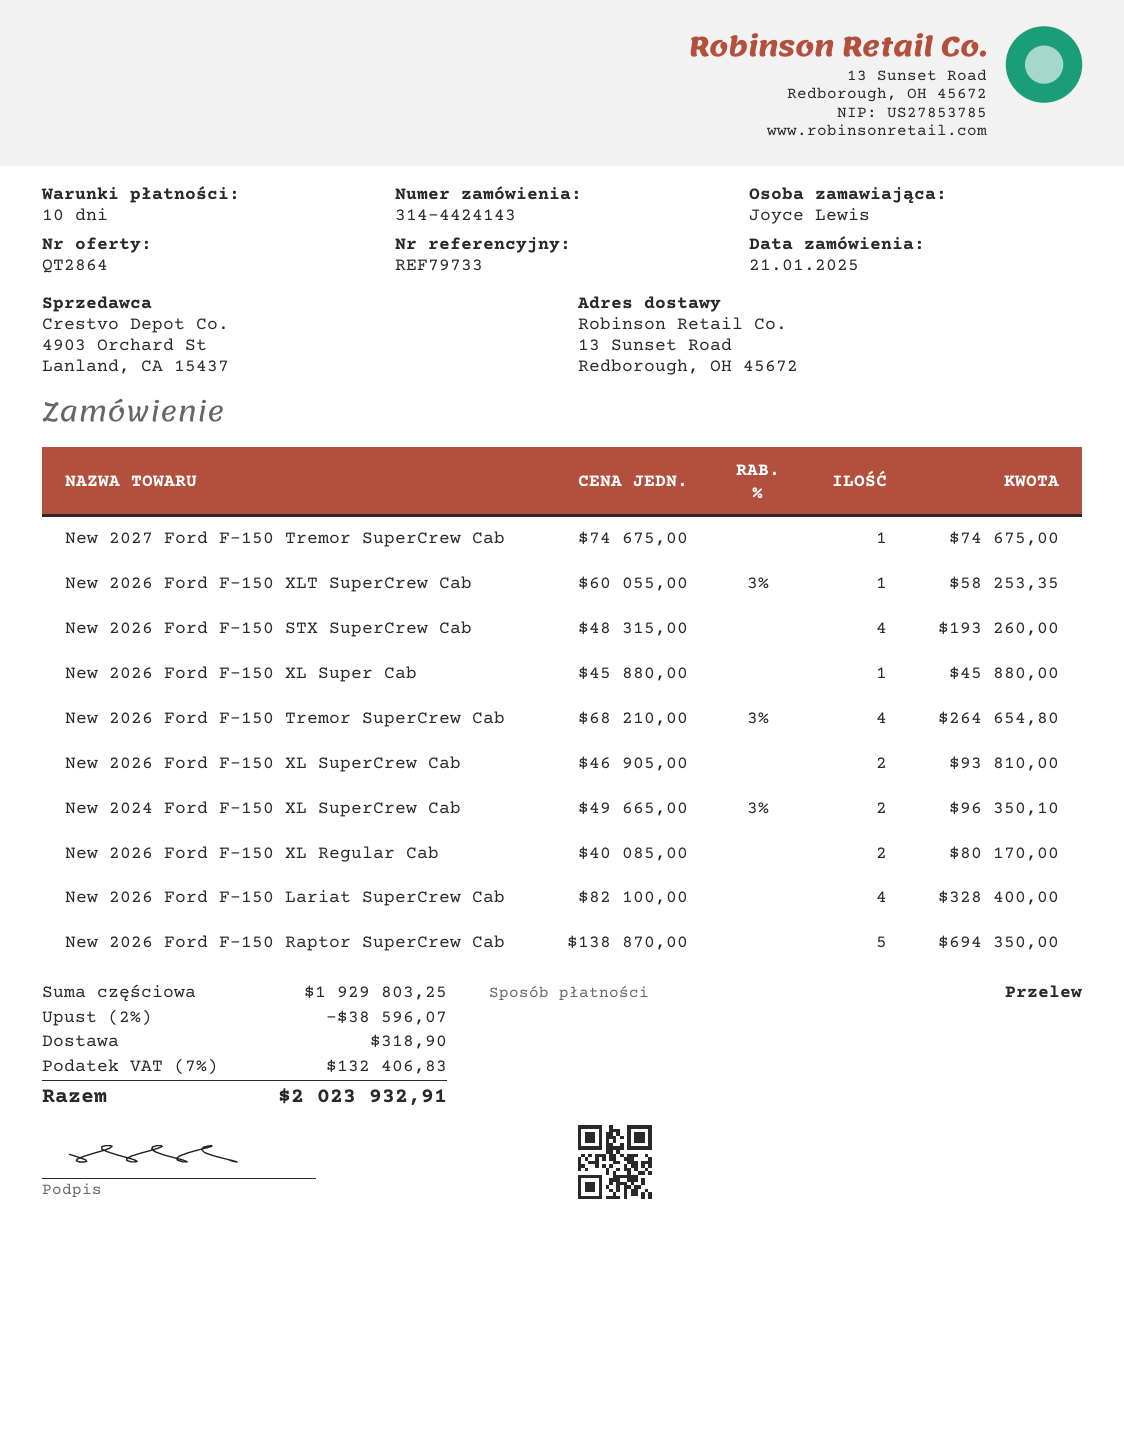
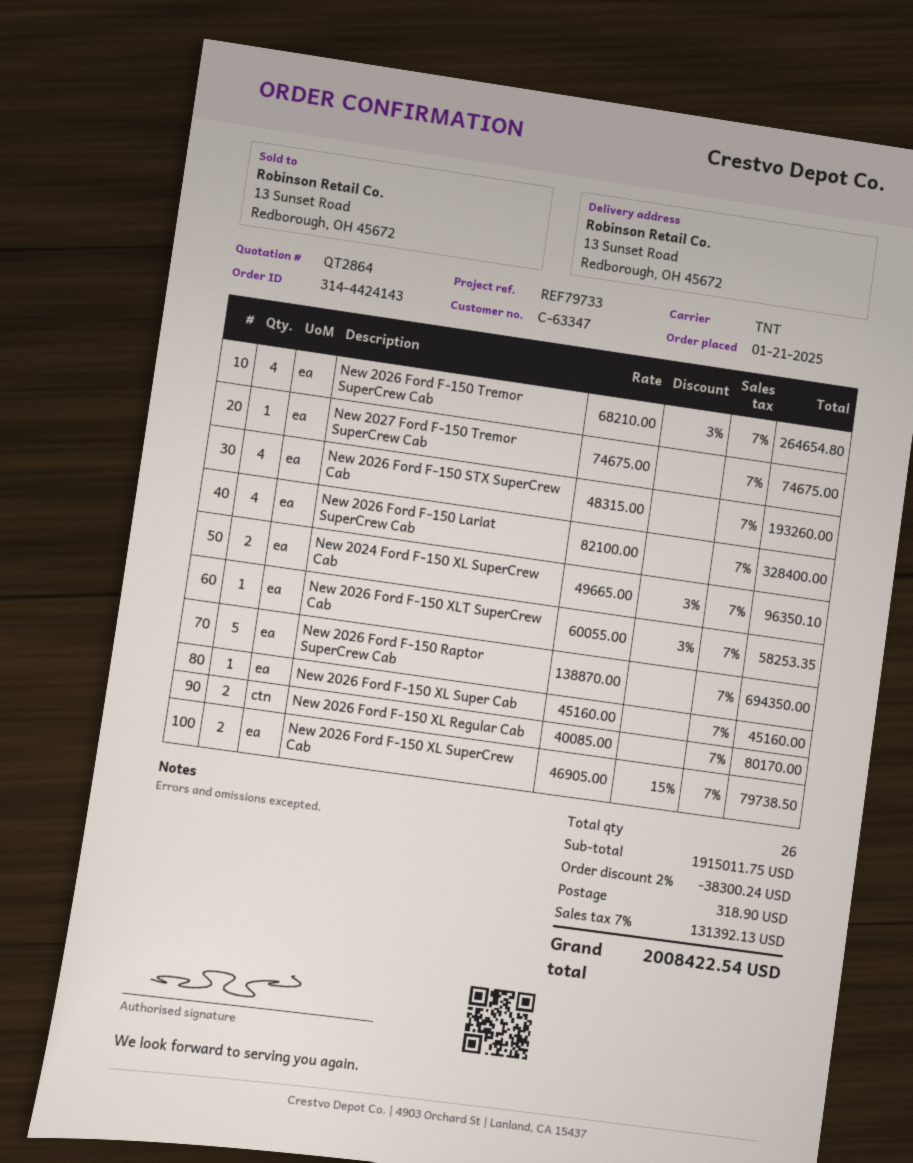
New 2026 Ford F-150 XL Super Cab: 1 x 45880.00 = 45880.00 -> 1 x 45160.00 = 45160.00
New 2026 Ford F-150 XL SuperCrew Cab: 2 x 46905.00 = 93810.00 -> 2 x 46905.00 - 15% = 79738.50
subtotal: 1929803.25 -> 1915011.75
discount: 2% = 38596.07 -> 2% = 38300.24
tax: 7% = 132406.83 -> 7% = 131392.13
total: 2023932.91 -> 2008422.54

